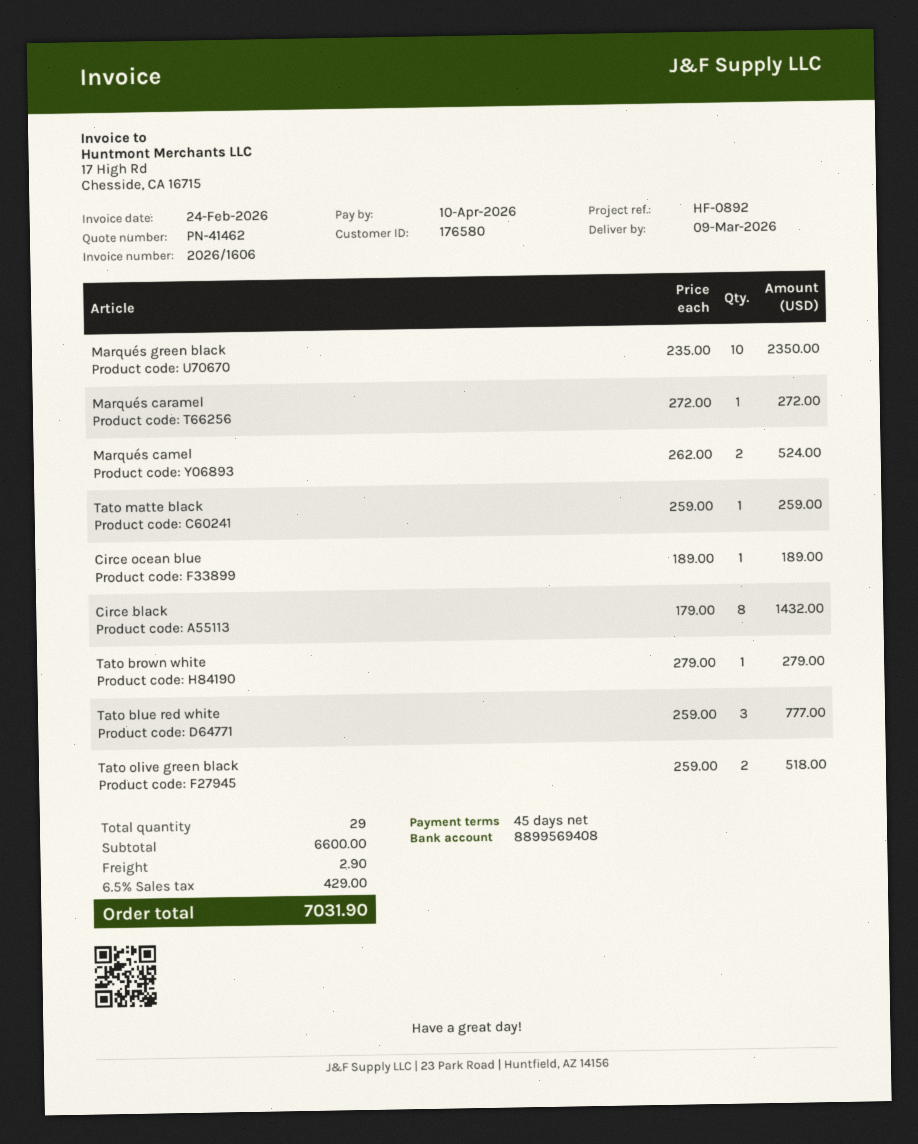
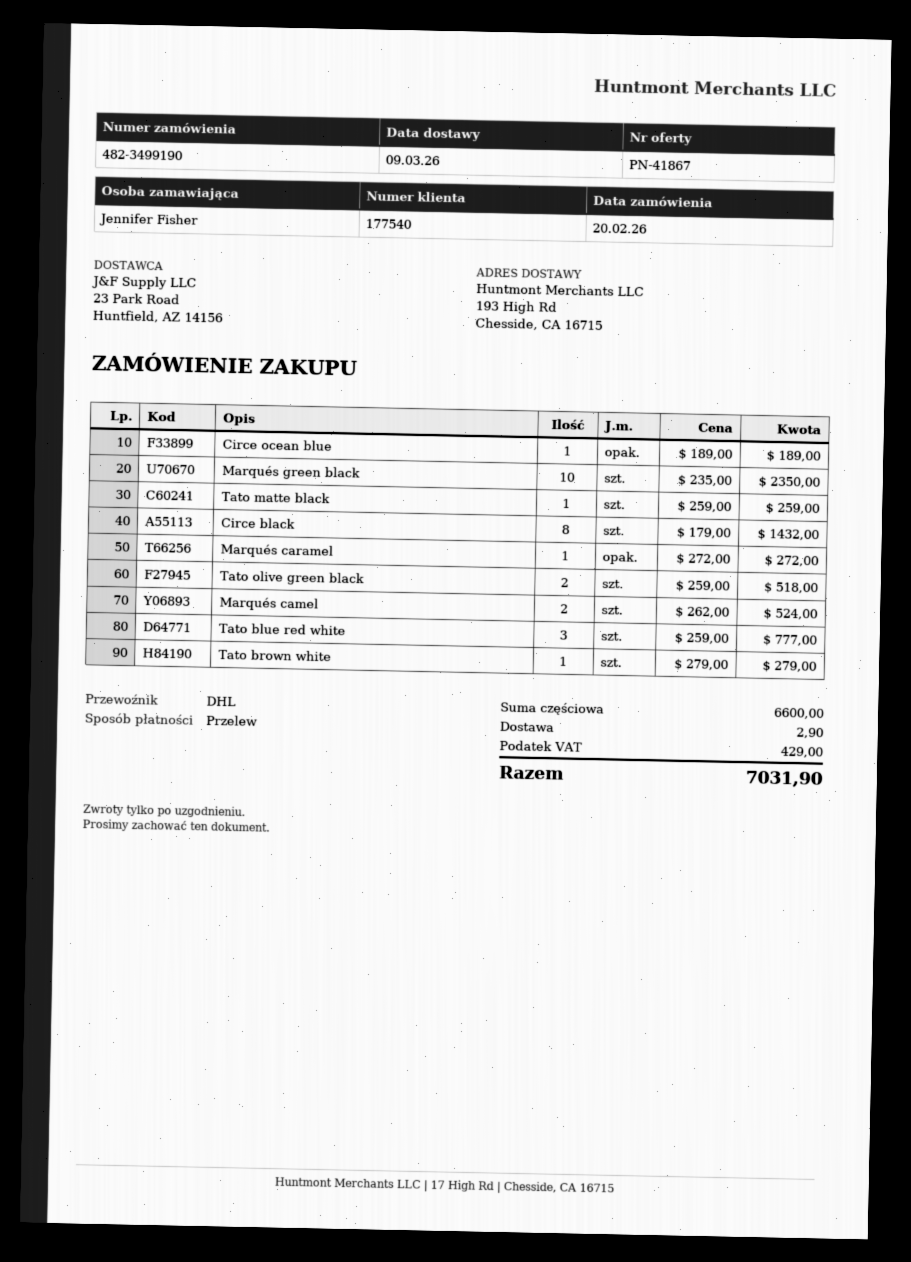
quote number: PN-41462 -> PN-41867
customer number: 176580 -> 177540

